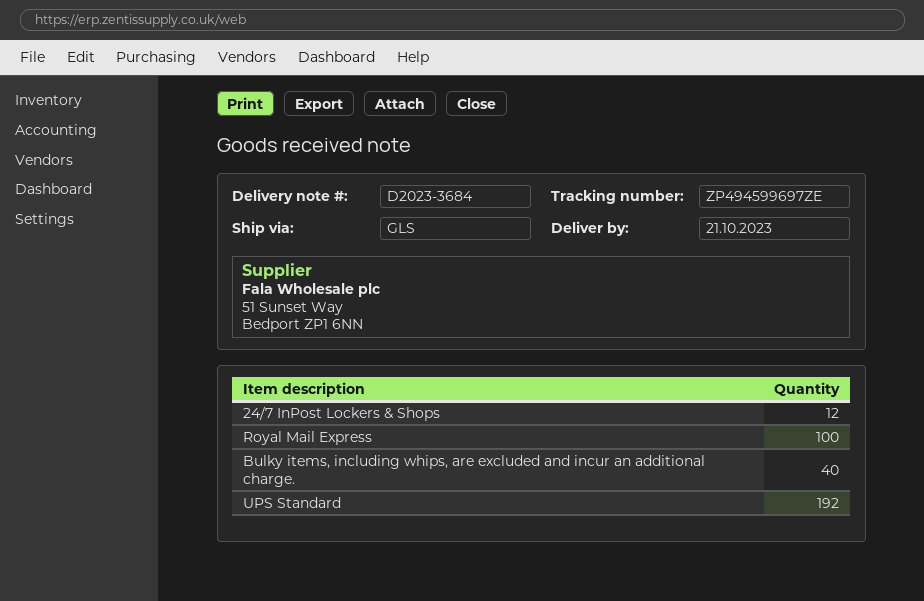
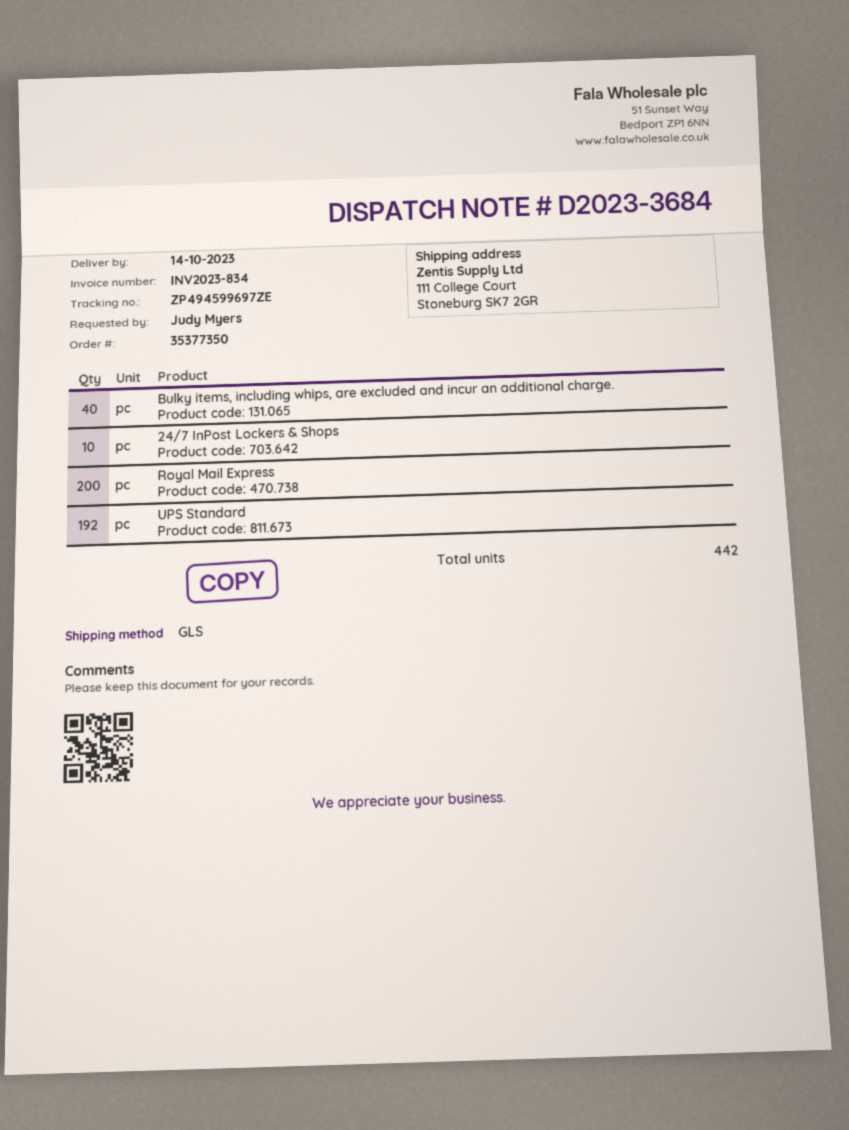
delivery date: 2023-10-21 -> 2023-10-14
24/7 InPost Lockers & Shops: 12 -> 10
Royal Mail Express: 100 -> 200

